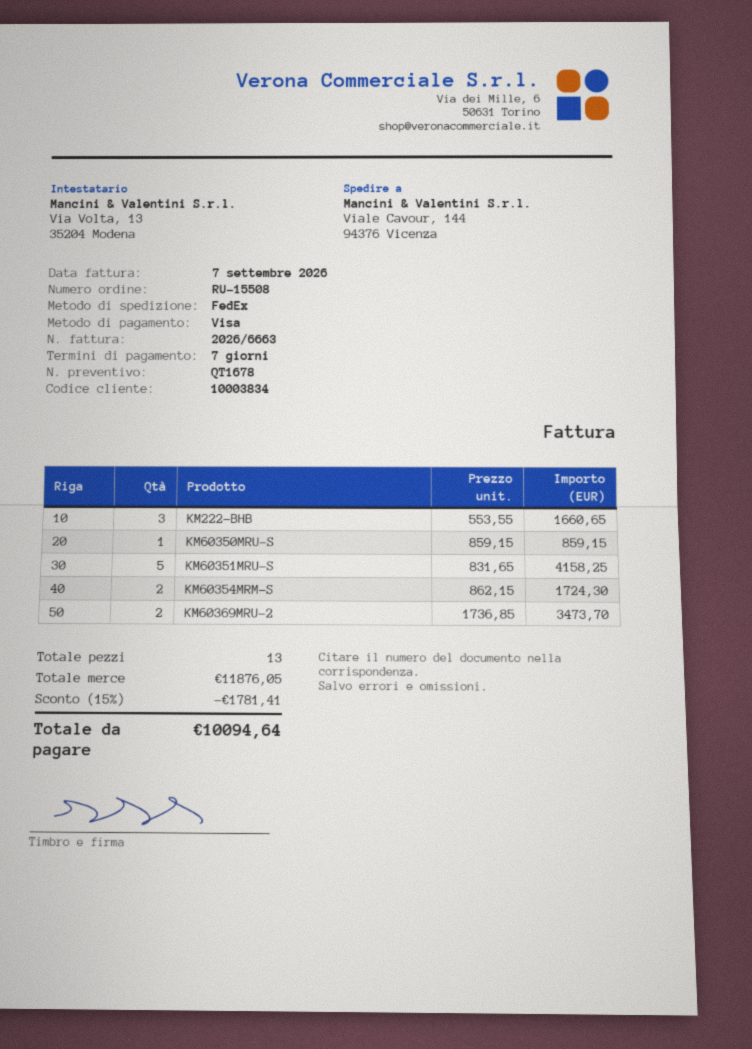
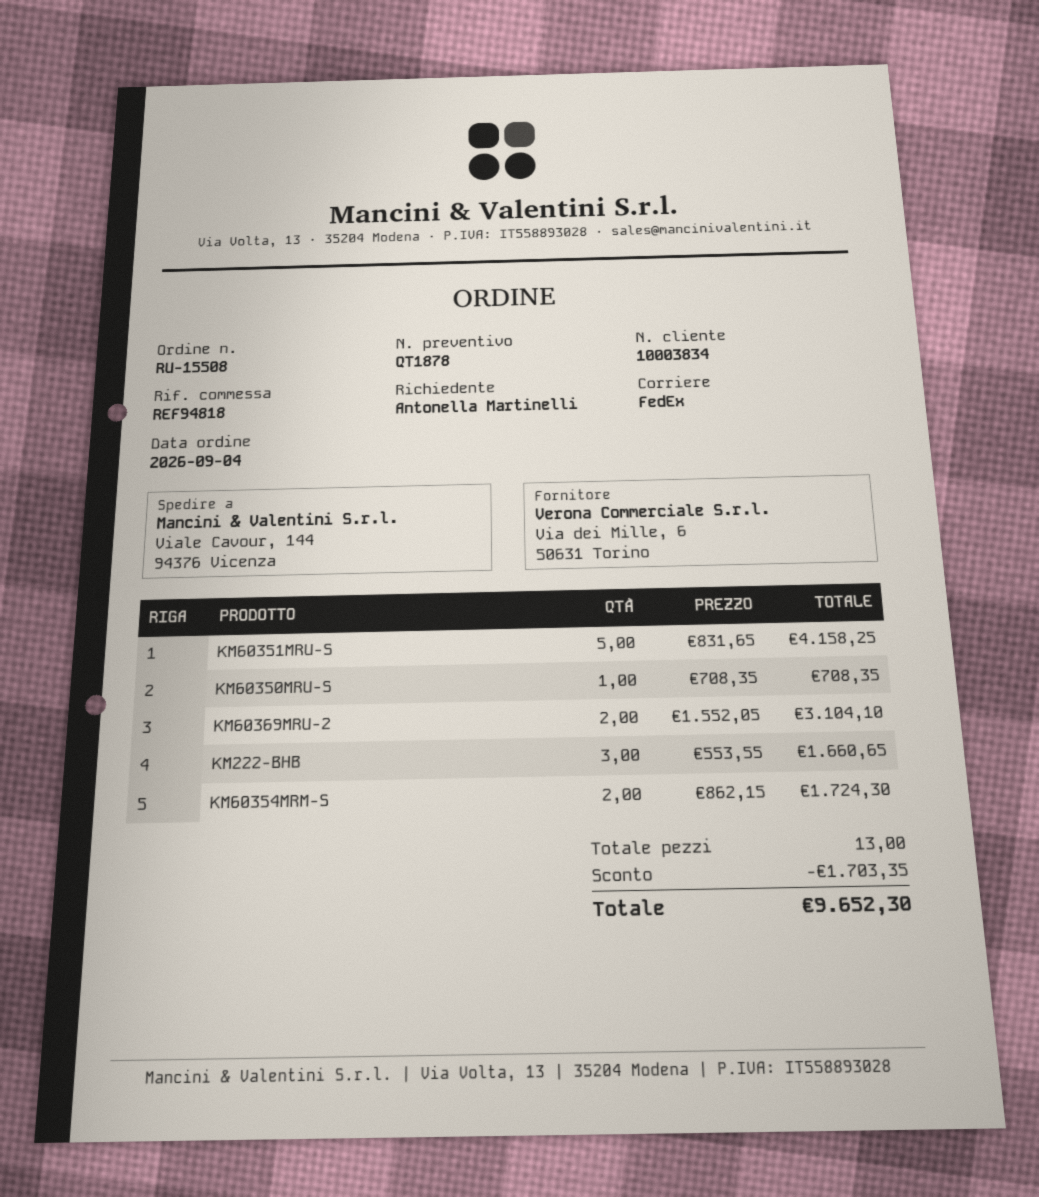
quote number: QT1678 -> QT1878
KM60350MRU-S: 1 x 859.15 = 859.15 -> 1 x 708.35 = 708.35
KM60369MRU-2: 2 x 1736.85 = 3473.70 -> 2 x 1552.05 = 3104.10
discount: 1781.41 -> 1703.35
total: 10094.64 -> 9652.30

